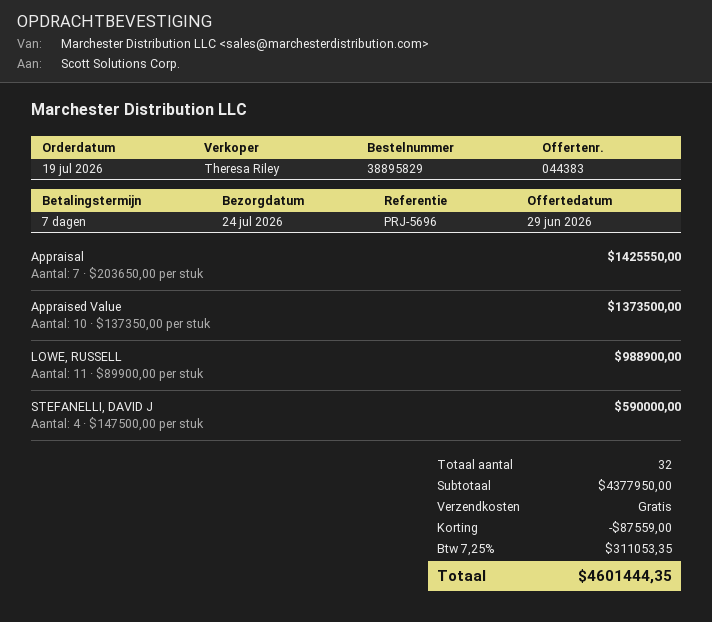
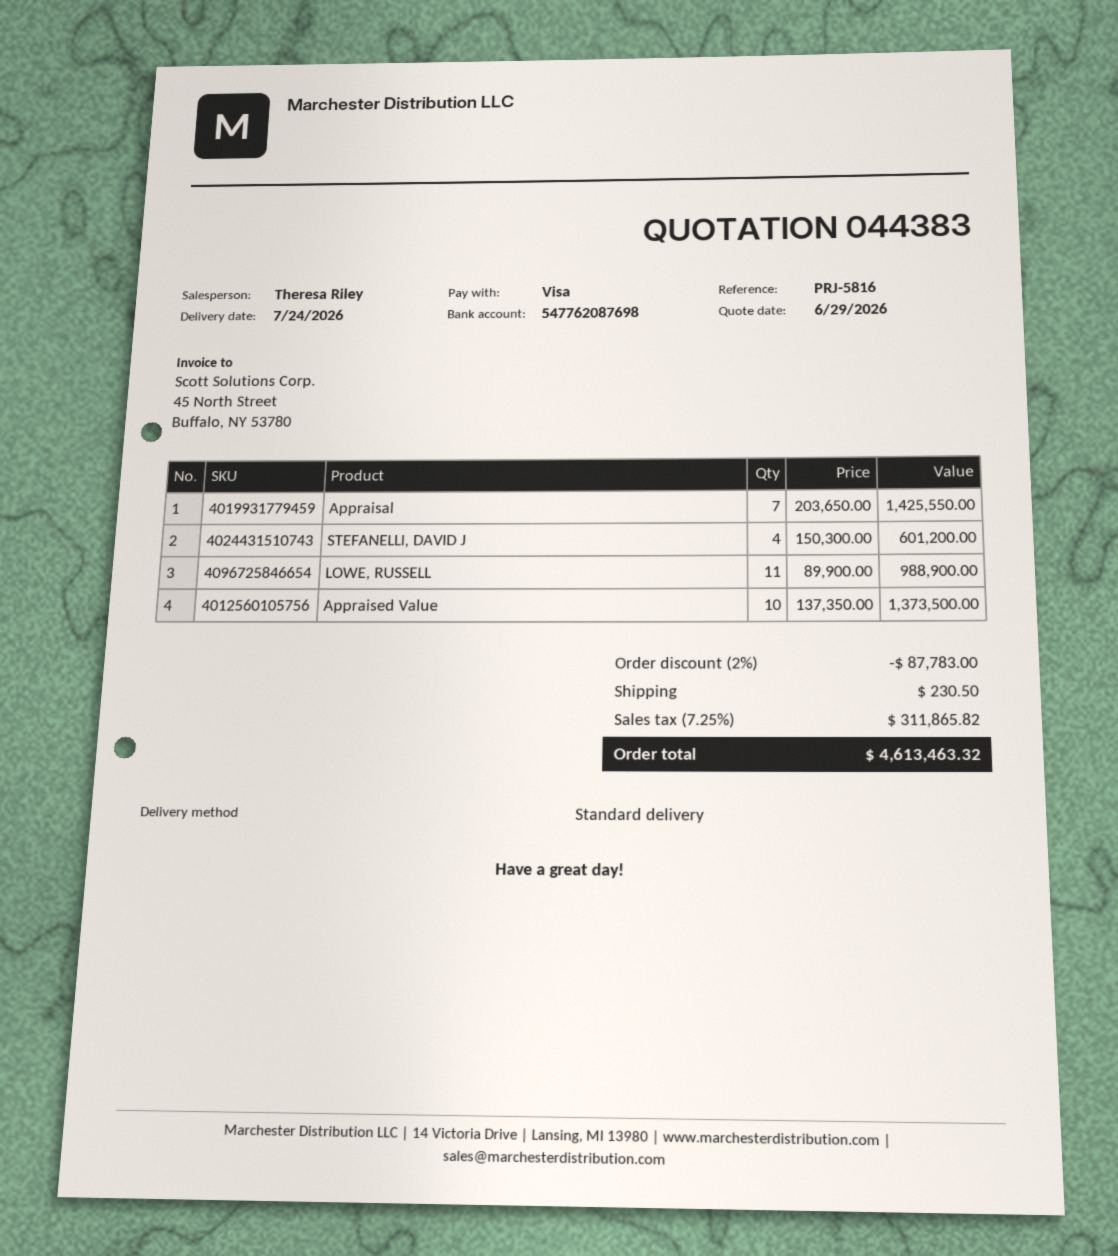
reference: PRJ-5696 -> PRJ-5816
STEFANELLI, DAVID J: 4 x 147500.00 = 590000.00 -> 4 x 150300.00 = 601200.00
discount: 87559.00 -> 87783.00
shipping: 0.00 -> 230.50
tax: 7.25% = 311053.35 -> 7.25% = 311865.82
total: 4601444.35 -> 4613463.32

